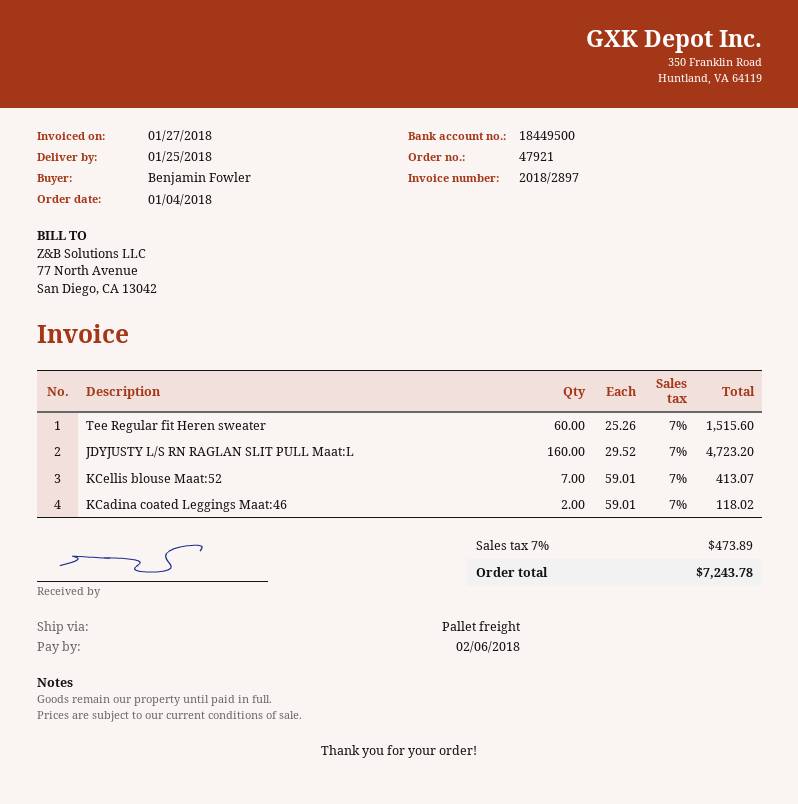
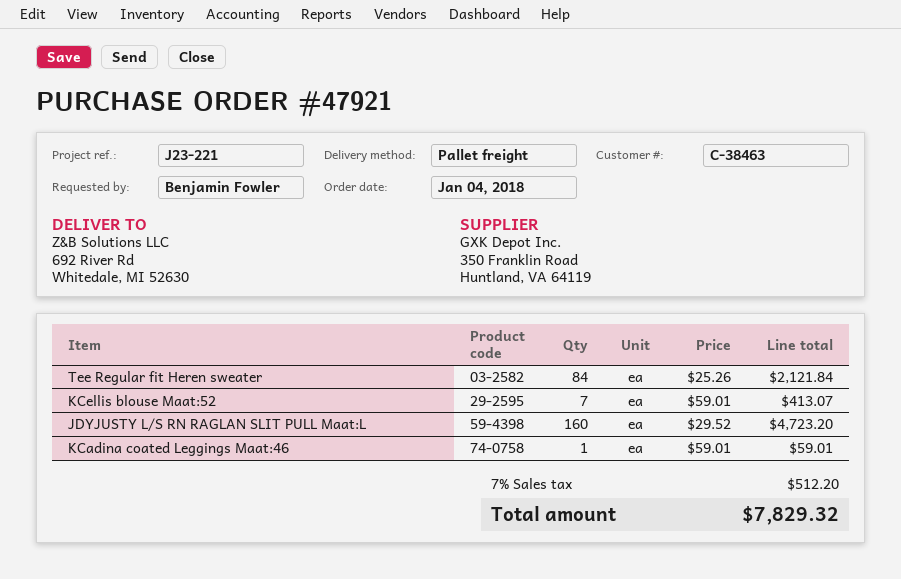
Tee Regular fit Heren sweater: 60 x 25.26 = 1515.60 -> 84 x 25.26 = 2121.84
KCadina coated Leggings Maat:46: 2 x 59.01 = 118.02 -> 1 x 59.01 = 59.01
tax: 7% = 473.89 -> 7% = 512.20
total: 7243.78 -> 7829.32

